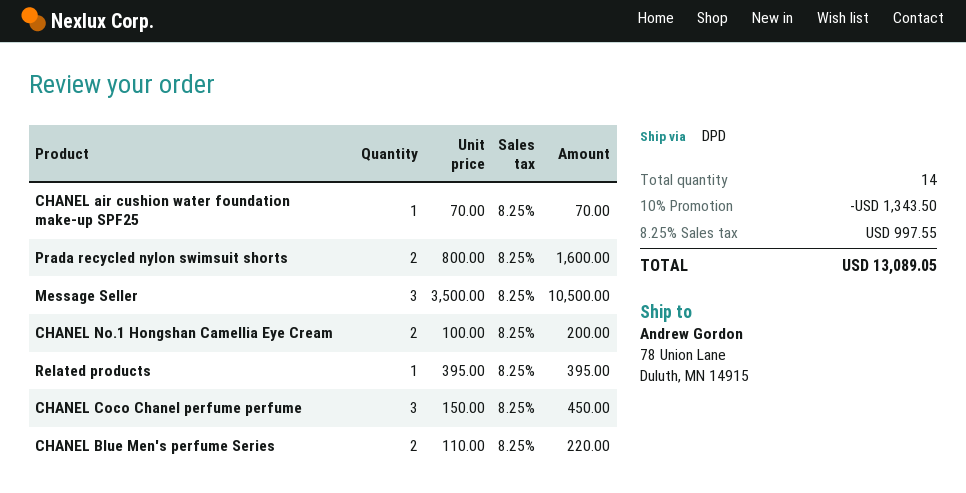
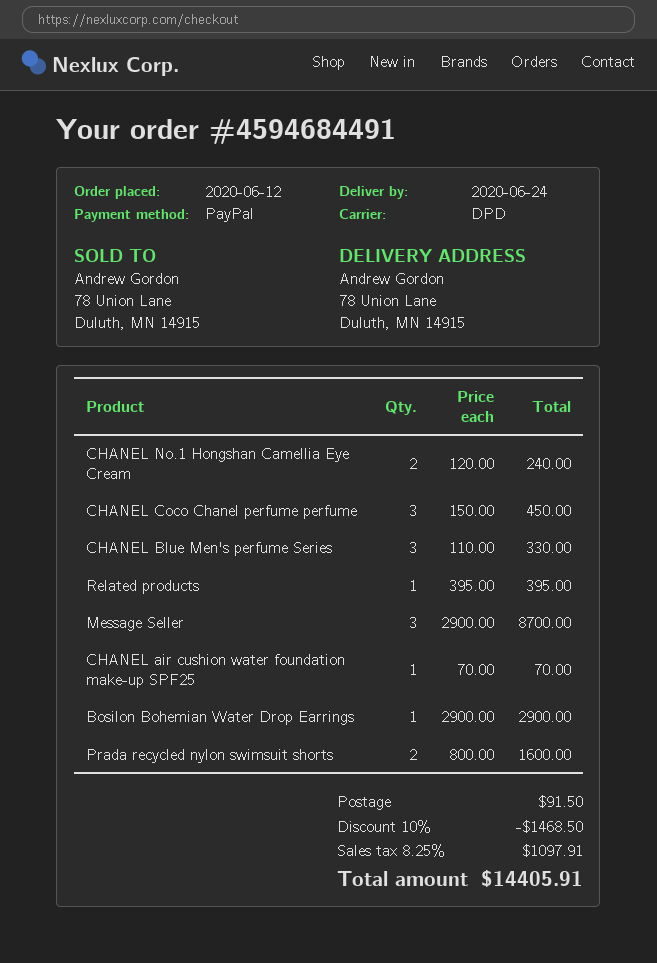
Message Seller: 3 x 3500.00 = 10500.00 -> 3 x 2900.00 = 8700.00
CHANEL No.1 Hongshan Camellia Eye Cream: 2 x 100.00 = 200.00 -> 2 x 120.00 = 240.00
CHANEL Blue Men's perfume Series: 2 x 110.00 = 220.00 -> 3 x 110.00 = 330.00
Bosilon Bohemian Water Drop Earrings: none -> 1 x 2900.00 = 2900.00
discount: 10% = 1343.50 -> 10% = 1468.50
shipping: none -> 91.50
tax: 8.25% = 997.55 -> 8.25% = 1097.91
total: 13089.05 -> 14405.91

